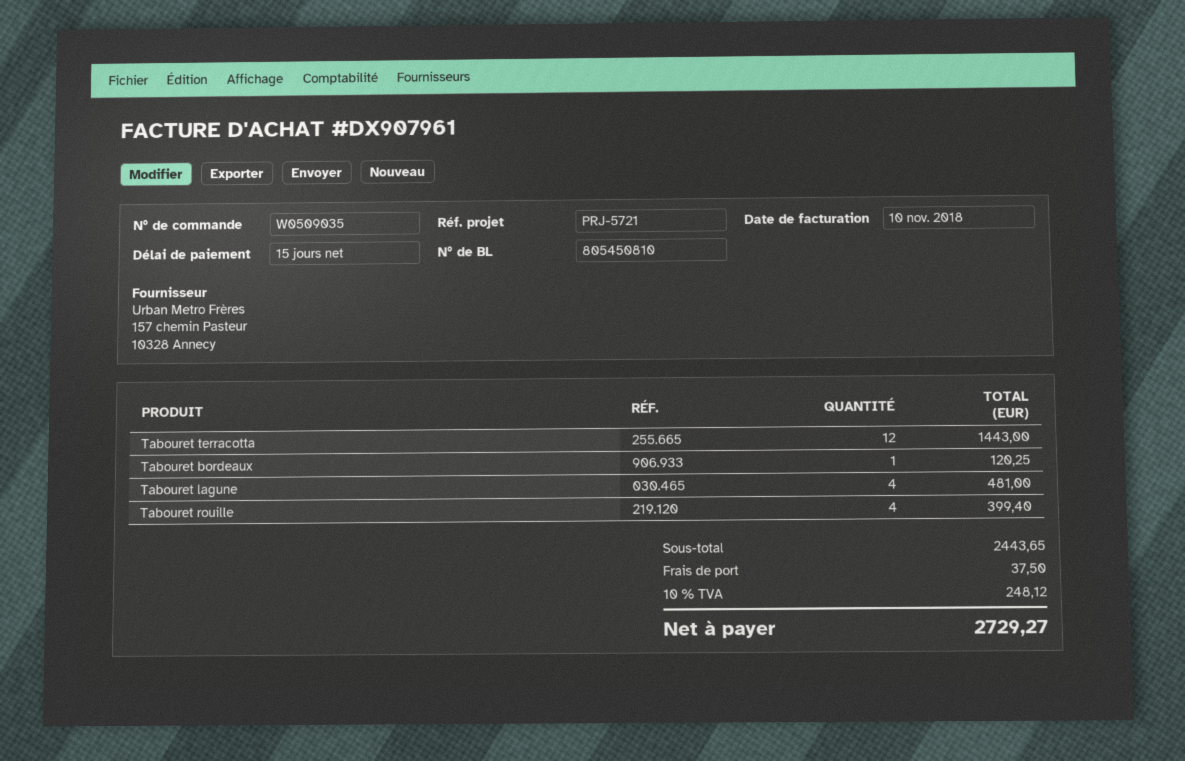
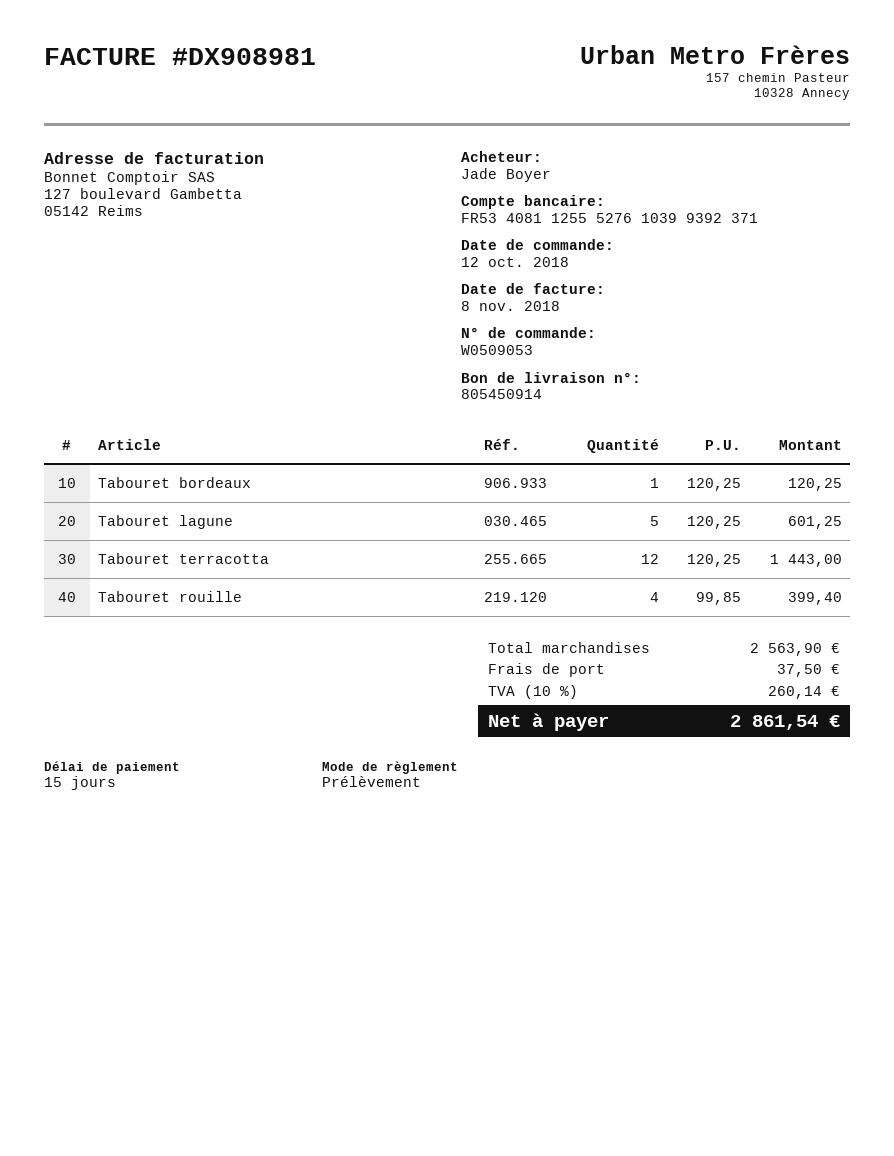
order number: W0509035 -> W0509053
delivery note number: 805450810 -> 805450914
invoice number: DX907961 -> DX908981
invoice date: 2018-11-10 -> 2018-11-08
Tabouret lagune: 4 for 481.00 -> 5 for 601.25
subtotal: 2443.65 -> 2563.90
tax: 10% = 248.12 -> 10% = 260.14
total: 2729.27 -> 2861.54

